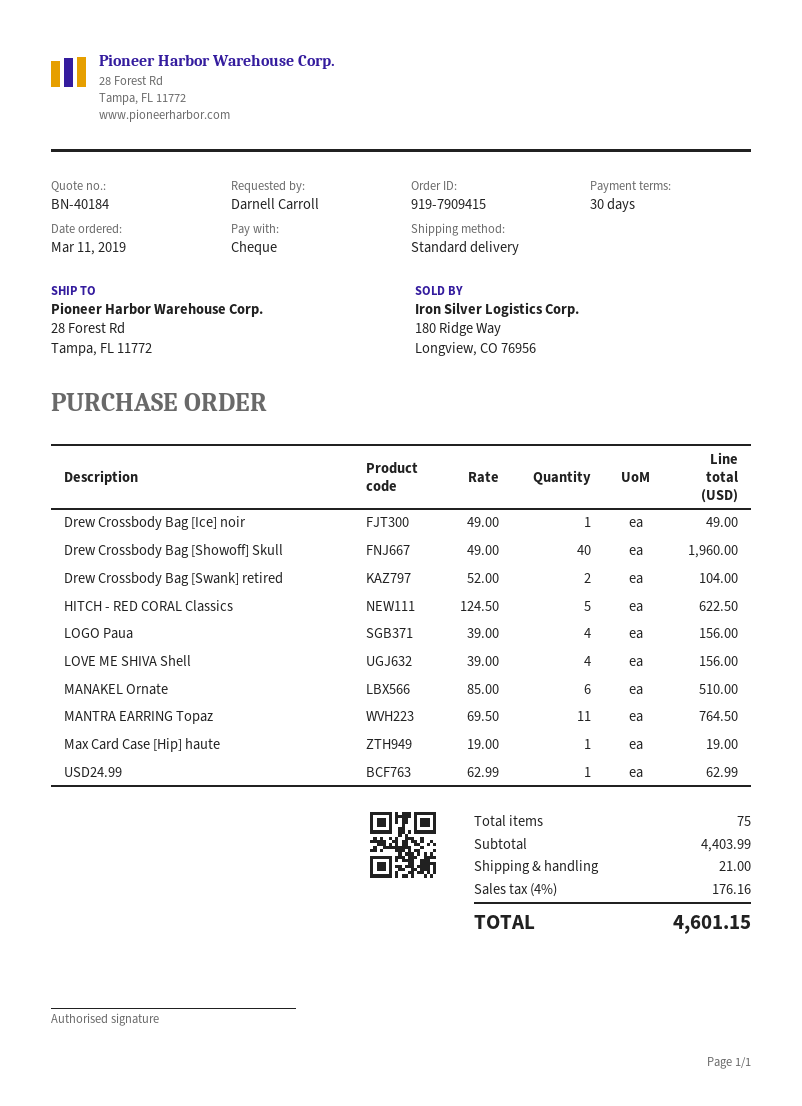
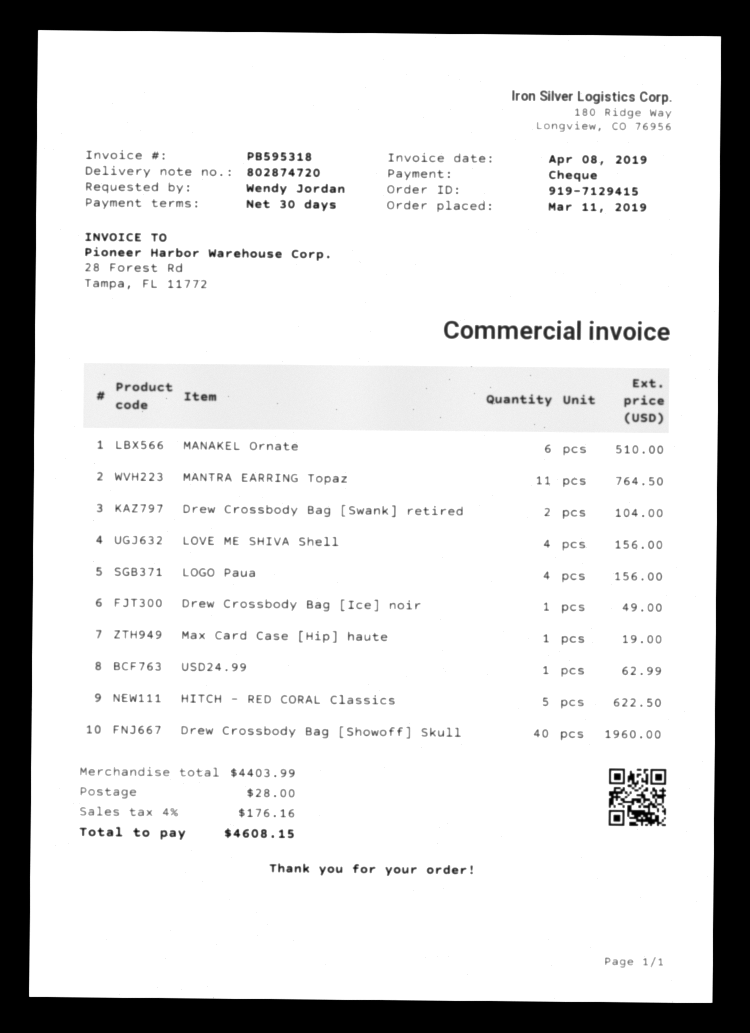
order number: 919-7909415 -> 919-7129415
ordered by: Darnell Carroll -> Wendy Jordan
shipping: 21.00 -> 28.00
total: 4601.15 -> 4608.15

